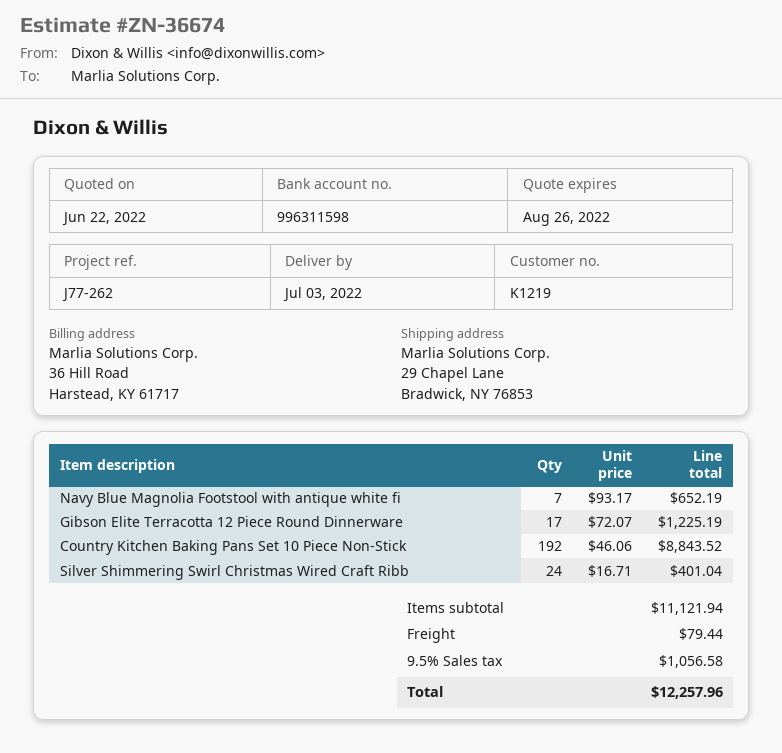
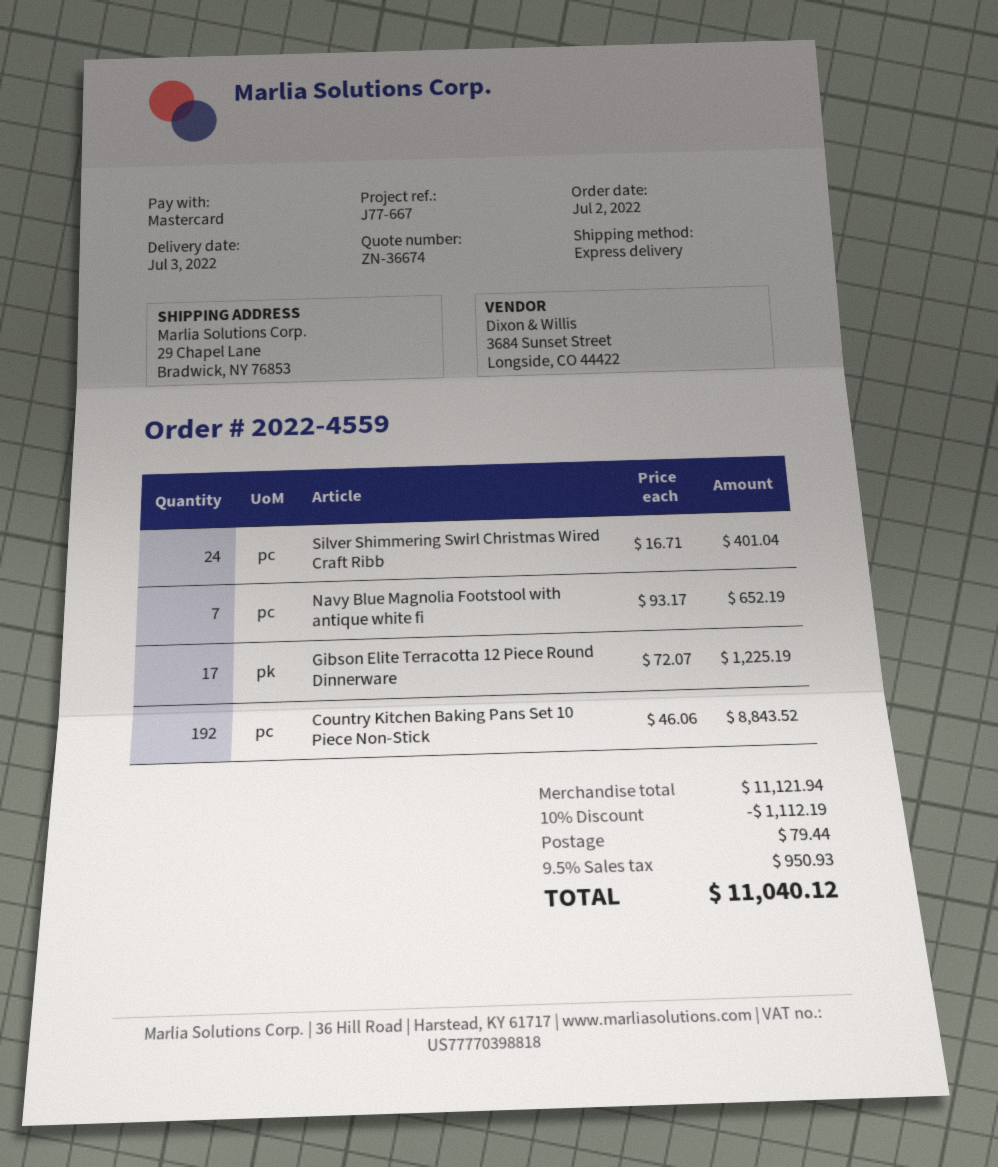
reference: J77-262 -> J77-667
discount: none -> 10% = 1112.19
tax: 9.5% = 1056.58 -> 9.5% = 950.93
total: 12257.96 -> 11040.12

